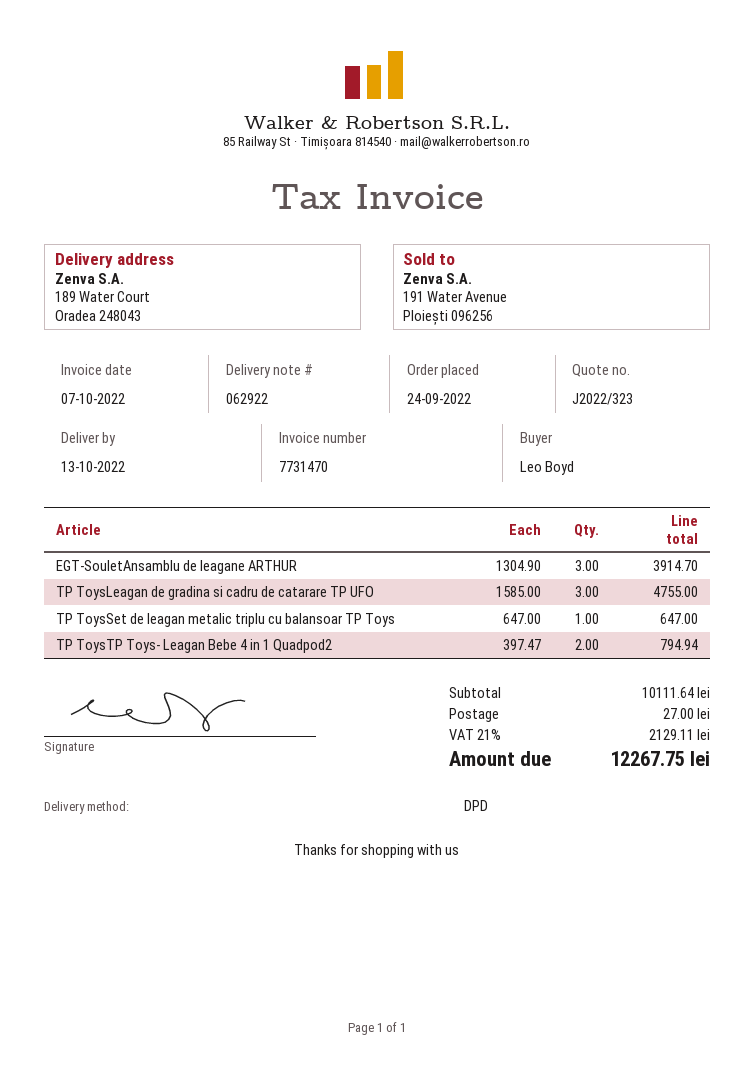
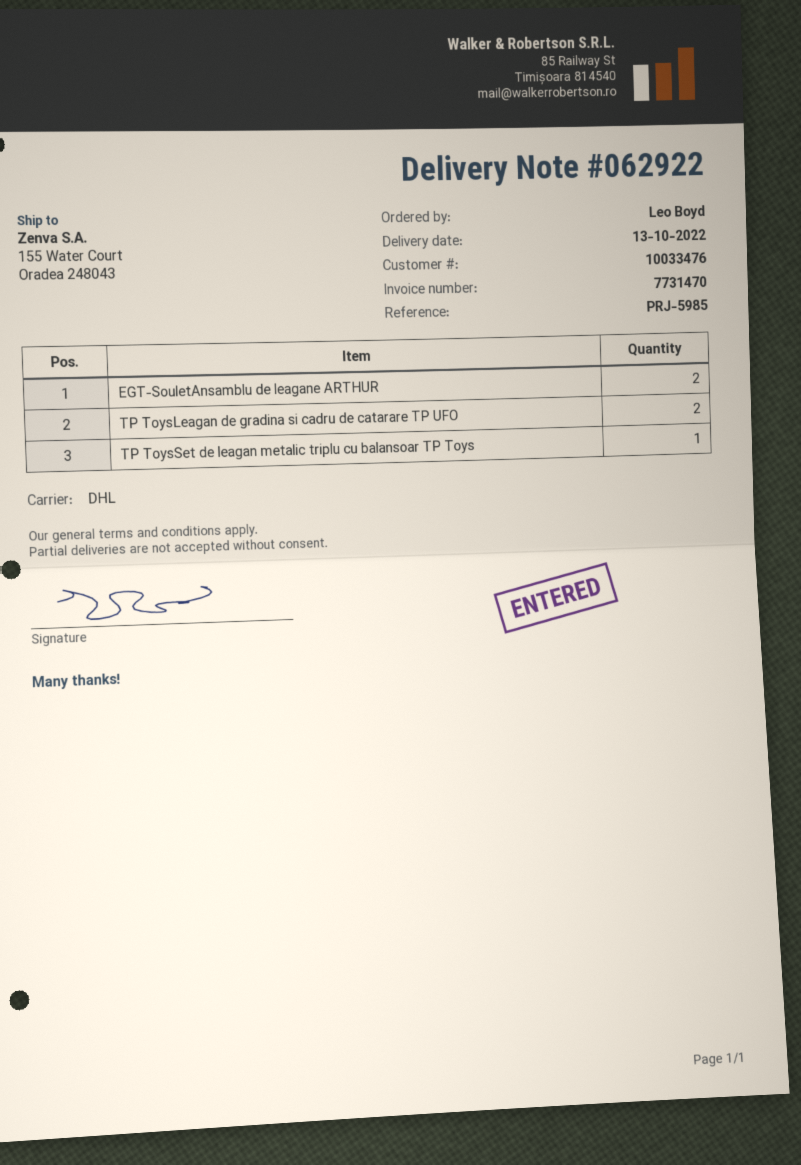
shipping method: DPD -> DHL
ship to: 189 Water Court, Oradea 248043 -> 155 Water Court, Oradea 248043
EGT-SouletAnsamblu de leagane ARTHUR: 3 -> 2
TP ToysLeagan de gradina si cadru de catarare TP UFO: 3 -> 2
TP ToysTP Toys- Leagan Bebe 4 in 1 Quadpod2: 2 -> none

